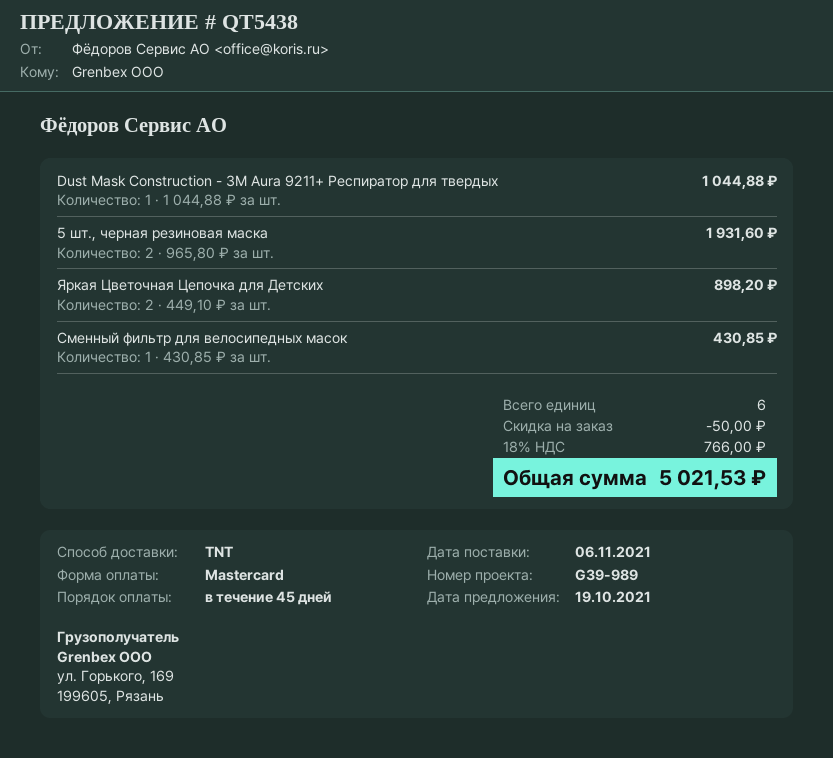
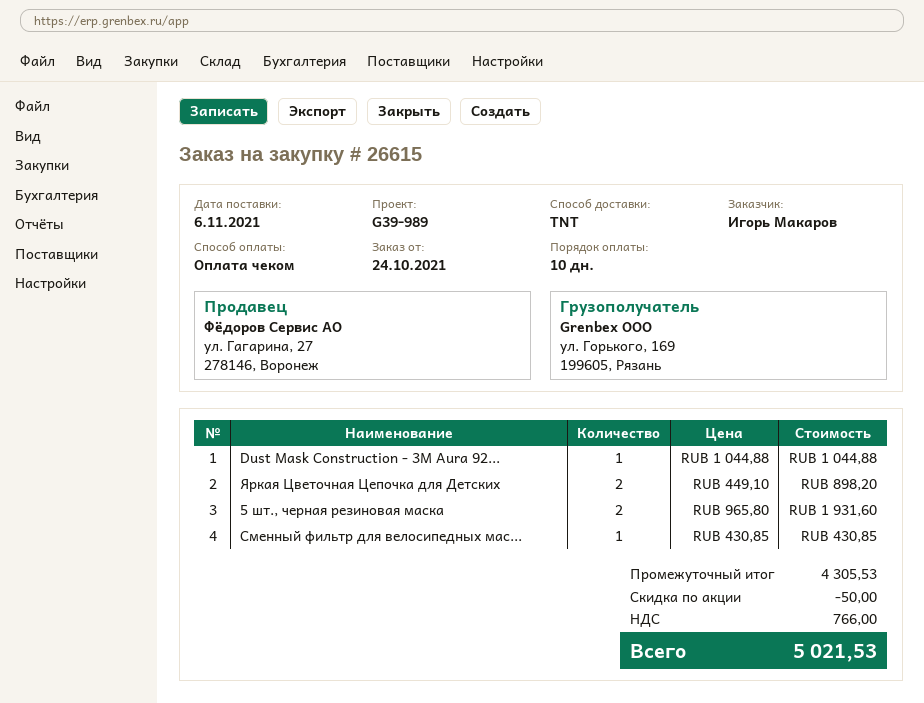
payment terms: 45 days -> 10 days
payment method: Mastercard -> cheque

